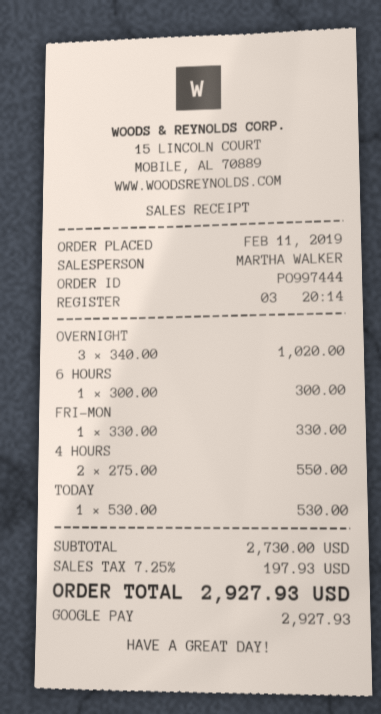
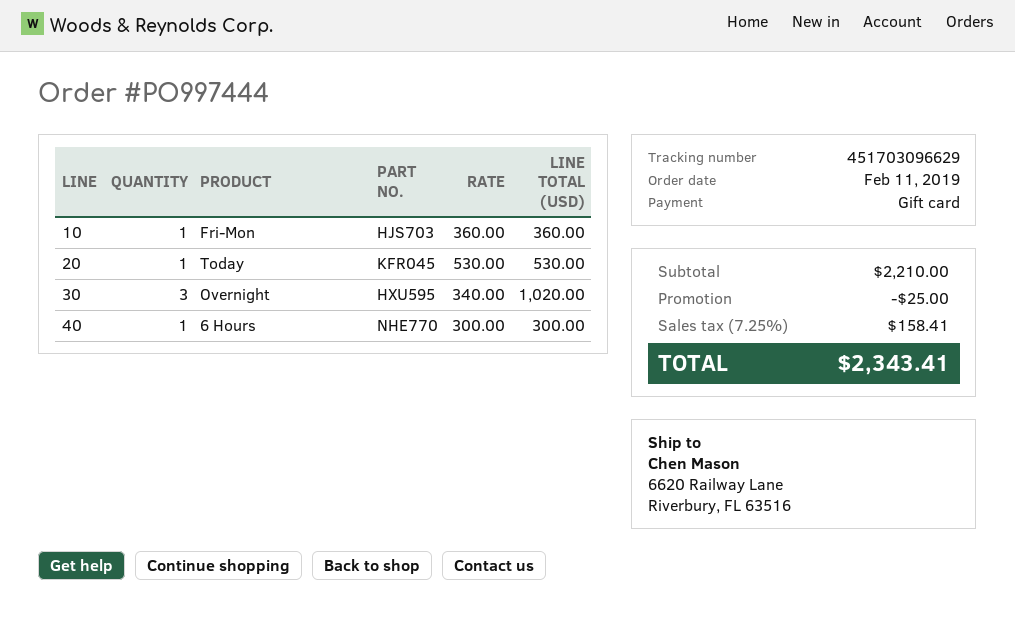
payment method: Google Pay -> gift card
FRI-MON: 1 x 330.00 = 330.00 -> 1 x 360.00 = 360.00
4 HOURS: 2 x 275.00 = 550.00 -> none
subtotal: 2730.00 -> 2210.00
discount: none -> 25.00
tax: 7.25% = 197.93 -> 7.25% = 158.41
total: 2927.93 -> 2343.41

